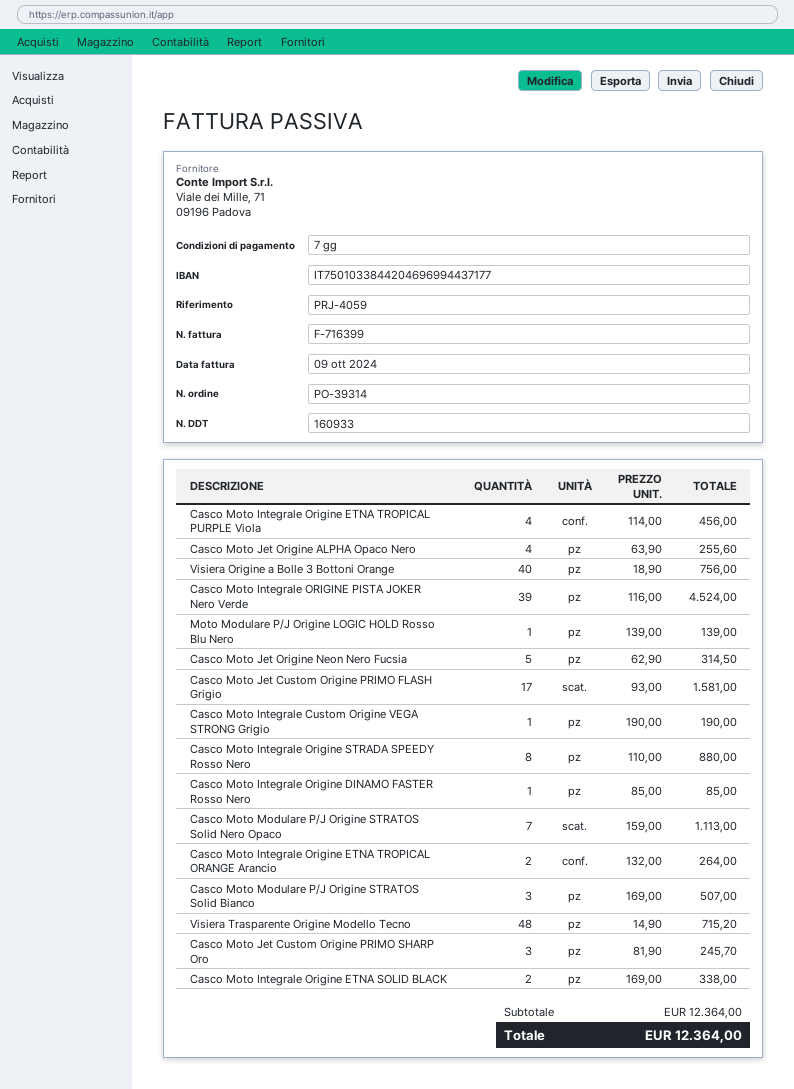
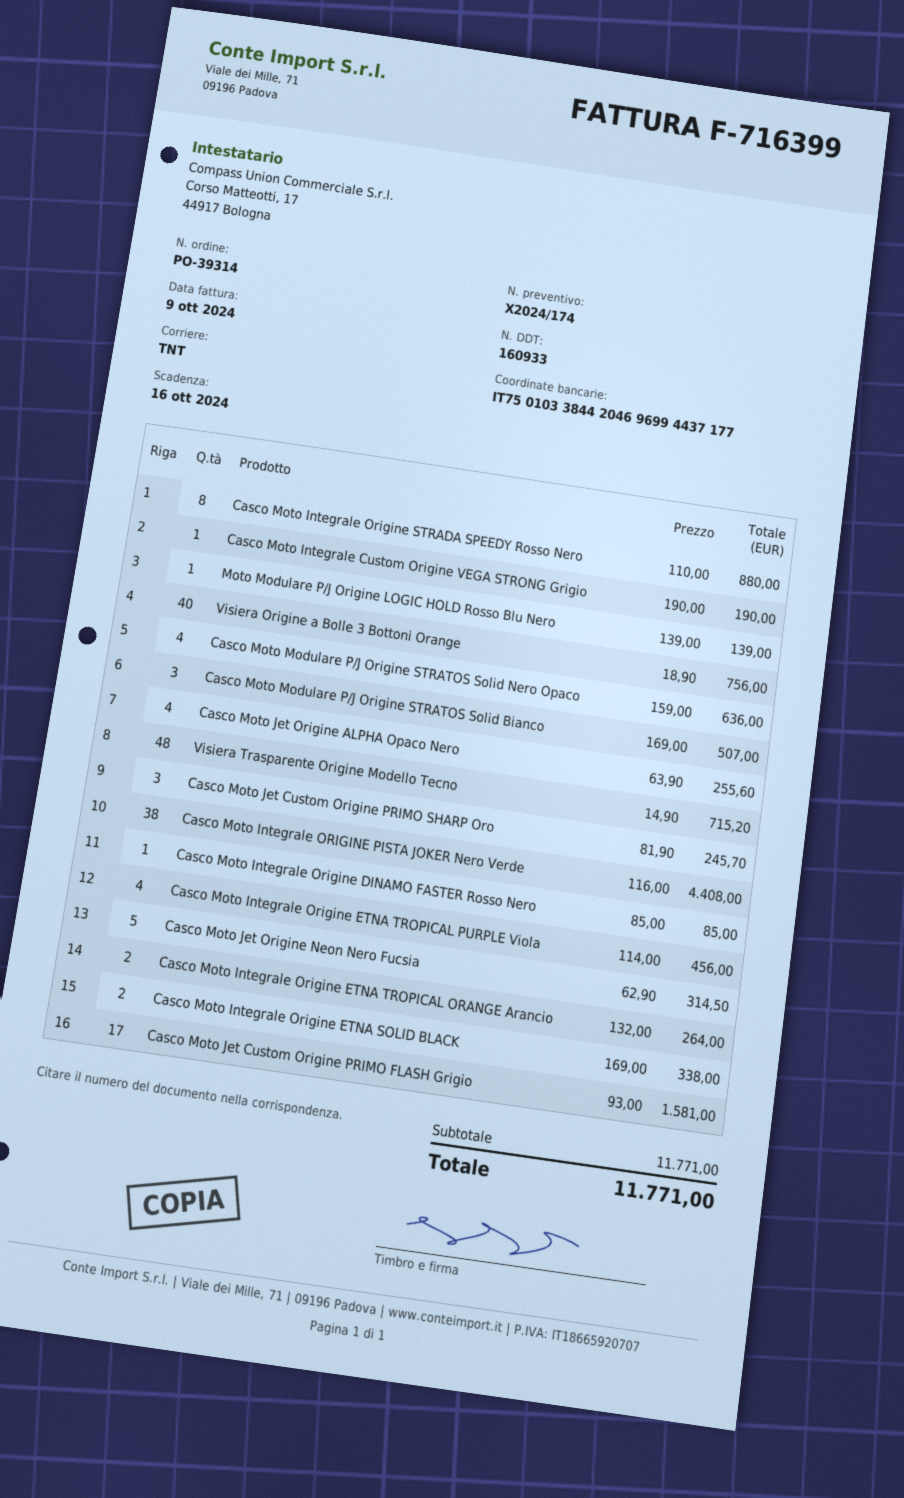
Casco Moto Integrale ORIGINE PISTA JOKER Nero Verde: 39 x 116.00 = 4524.00 -> 38 x 116.00 = 4408.00
Casco Moto Modulare P/J Origine STRATOS Solid Nero Opaco: 7 x 159.00 = 1113.00 -> 4 x 159.00 = 636.00
subtotal: 12364.00 -> 11771.00
total: 12364.00 -> 11771.00

